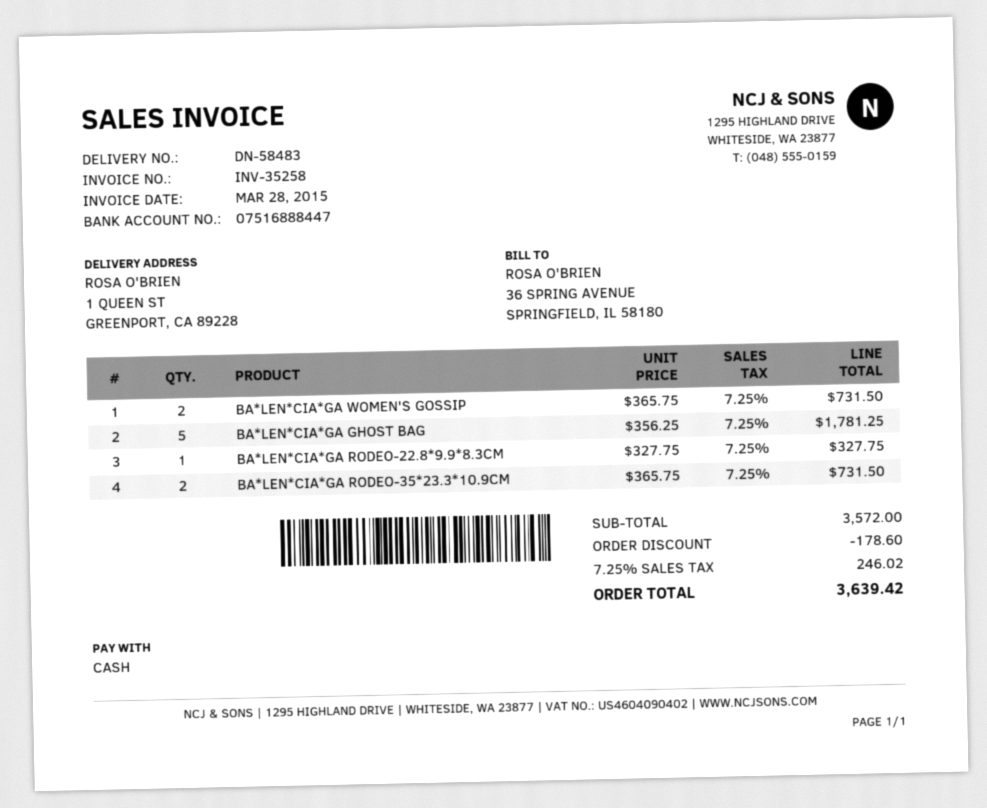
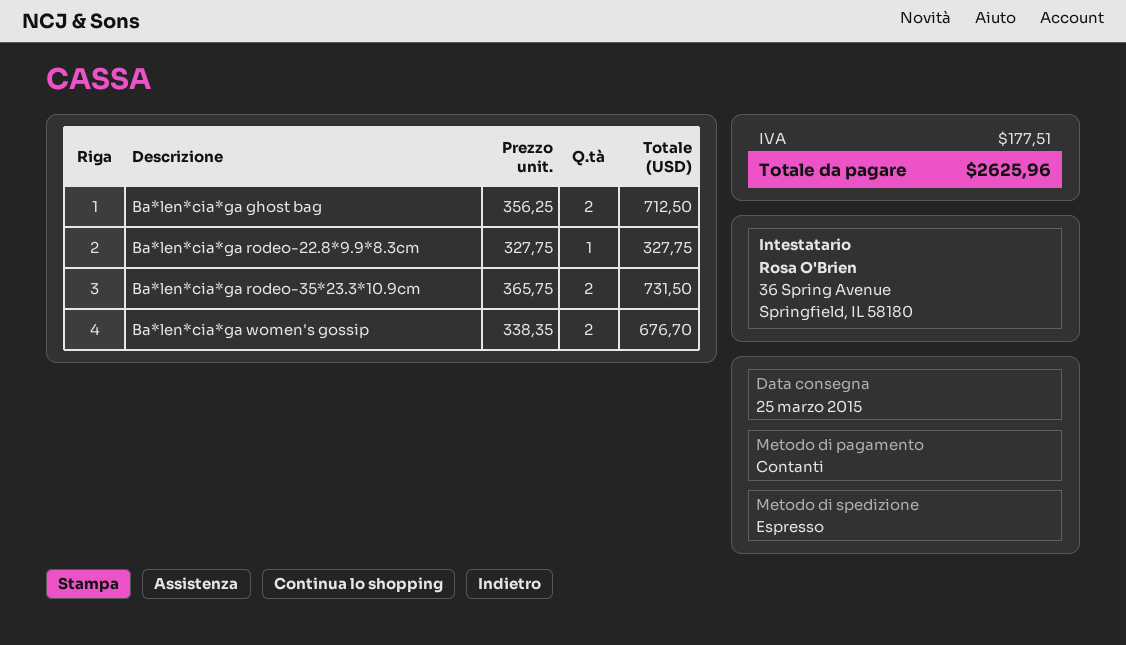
BA*LEN*CIA*GA WOMEN'S GOSSIP: 2 x 365.75 = 731.50 -> 2 x 338.35 = 676.70
BA*LEN*CIA*GA GHOST BAG: 5 x 356.25 = 1781.25 -> 2 x 356.25 = 712.50
discount: 178.60 -> none
tax: 246.02 -> 177.51
total: 3639.42 -> 2625.96

